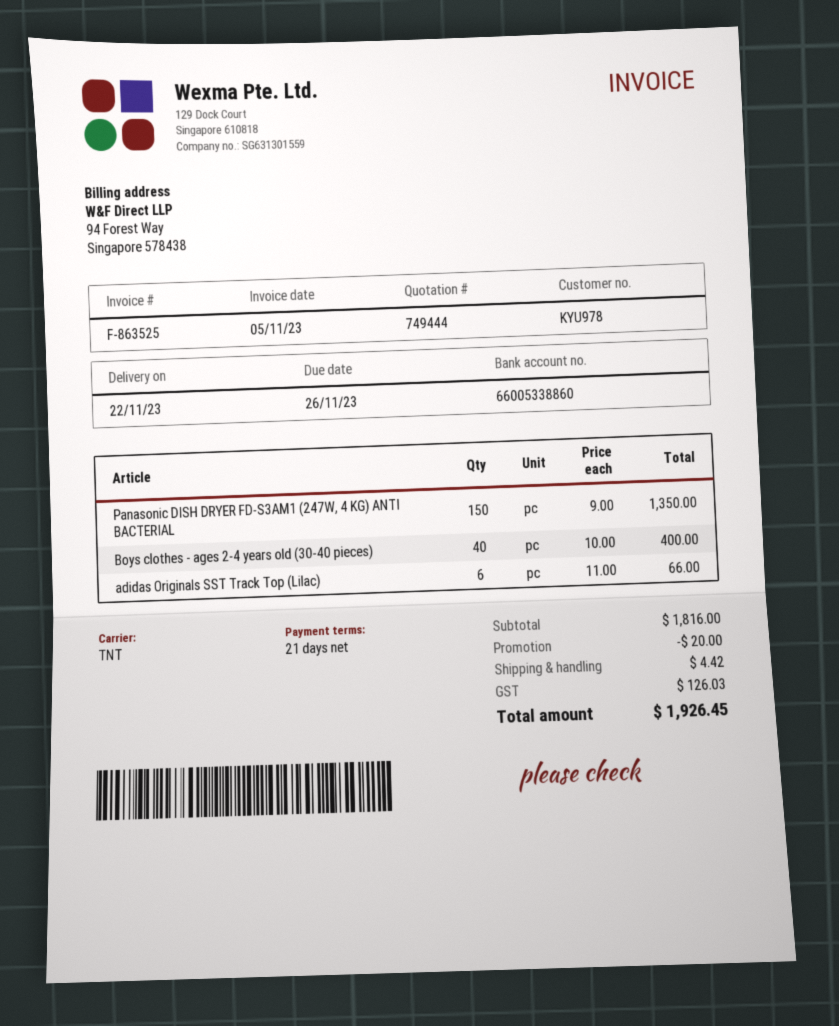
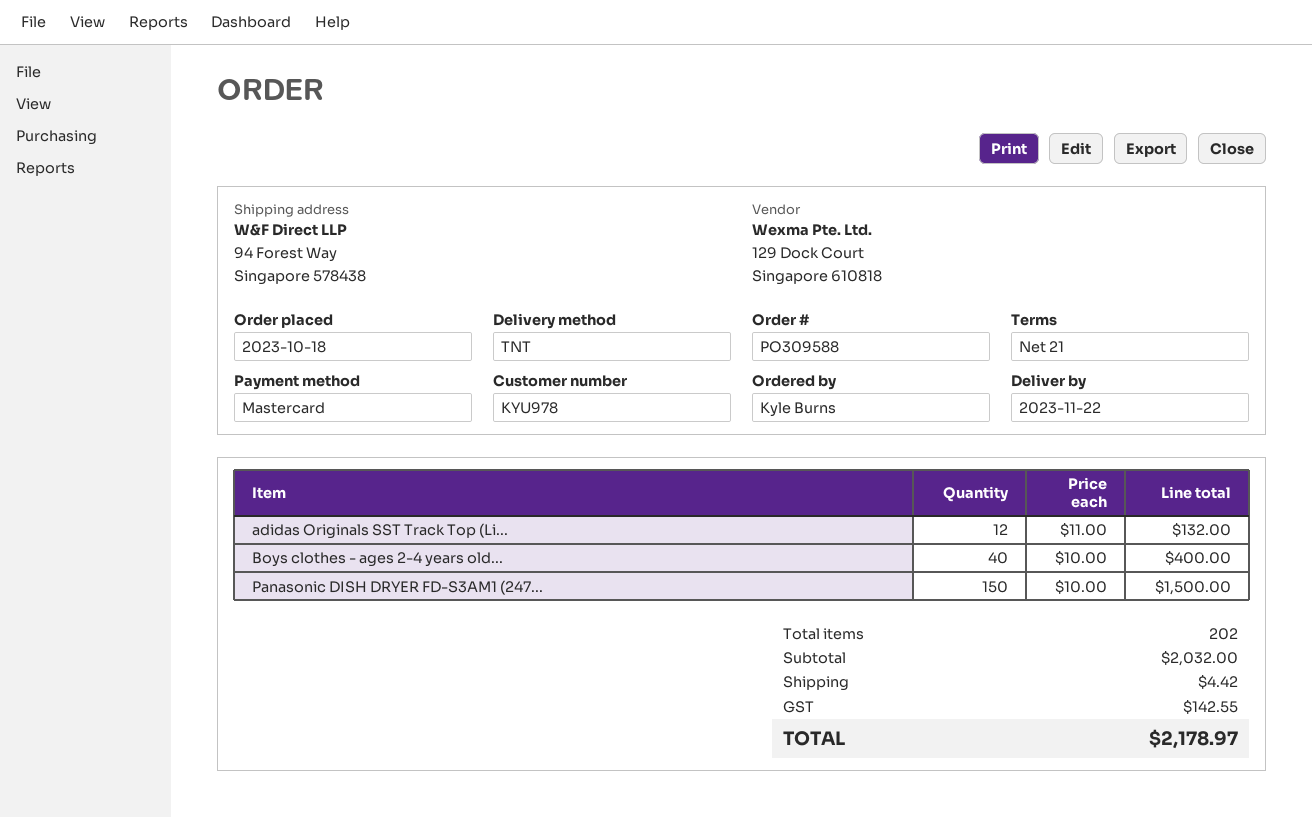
Panasonic DISH DRYER FD-S3AM1 (247W, 4 KG) ANTI BACTERIAL: 150 x 9.00 = 1350.00 -> 150 x 10.00 = 1500.00
adidas Originals SST Track Top (Lilac): 6 x 11.00 = 66.00 -> 12 x 11.00 = 132.00
subtotal: 1816.00 -> 2032.00
discount: 20.00 -> none
tax: 126.03 -> 142.55
total: 1926.45 -> 2178.97

